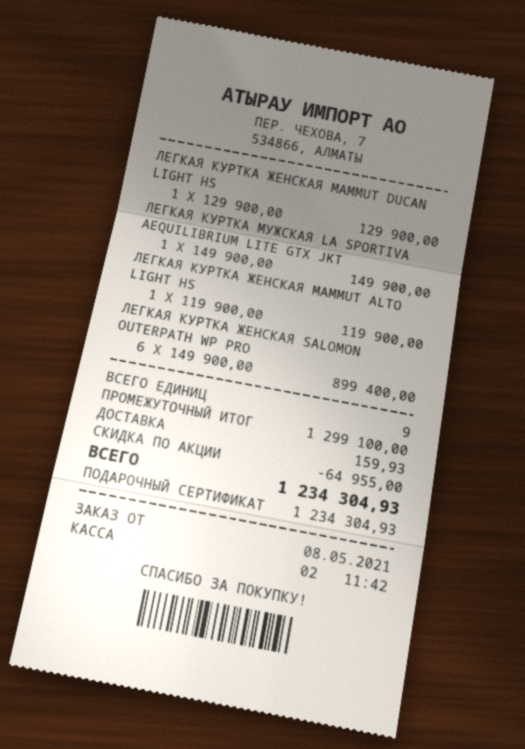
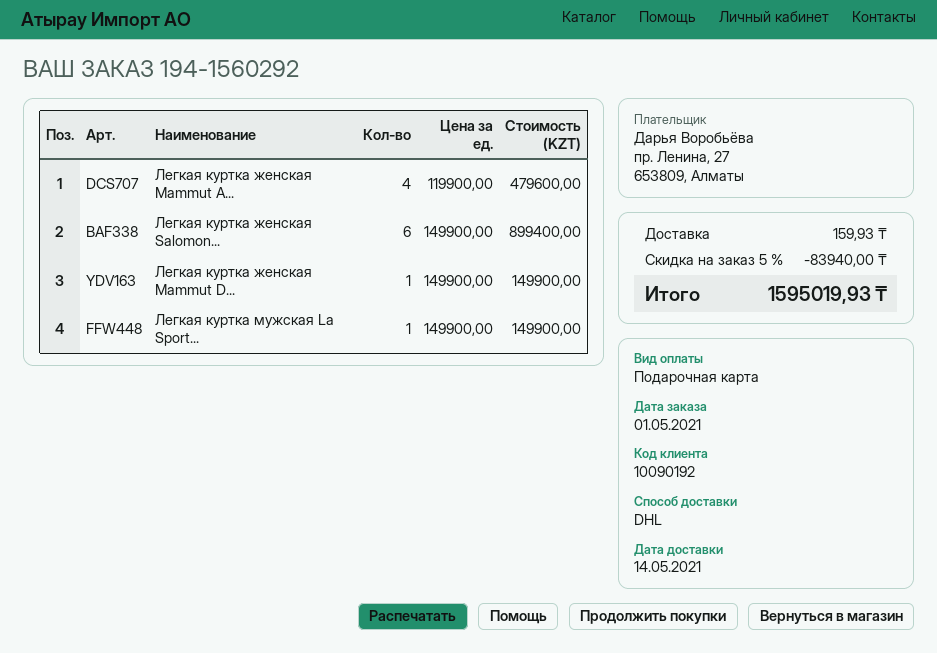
order date: 2021-05-08 -> 2021-05-01
ЛЕГКАЯ КУРТКА ЖЕНСКАЯ MAMMUT DUCAN LIGHT HS: 1 x 129900.00 = 129900.00 -> 1 x 149900.00 = 149900.00
ЛЕГКАЯ КУРТКА ЖЕНСКАЯ MAMMUT ALTO LIGHT HS: 1 x 119900.00 = 119900.00 -> 4 x 119900.00 = 479600.00
discount: 64955.00 -> 83940.00
total: 1234304.93 -> 1595019.93

